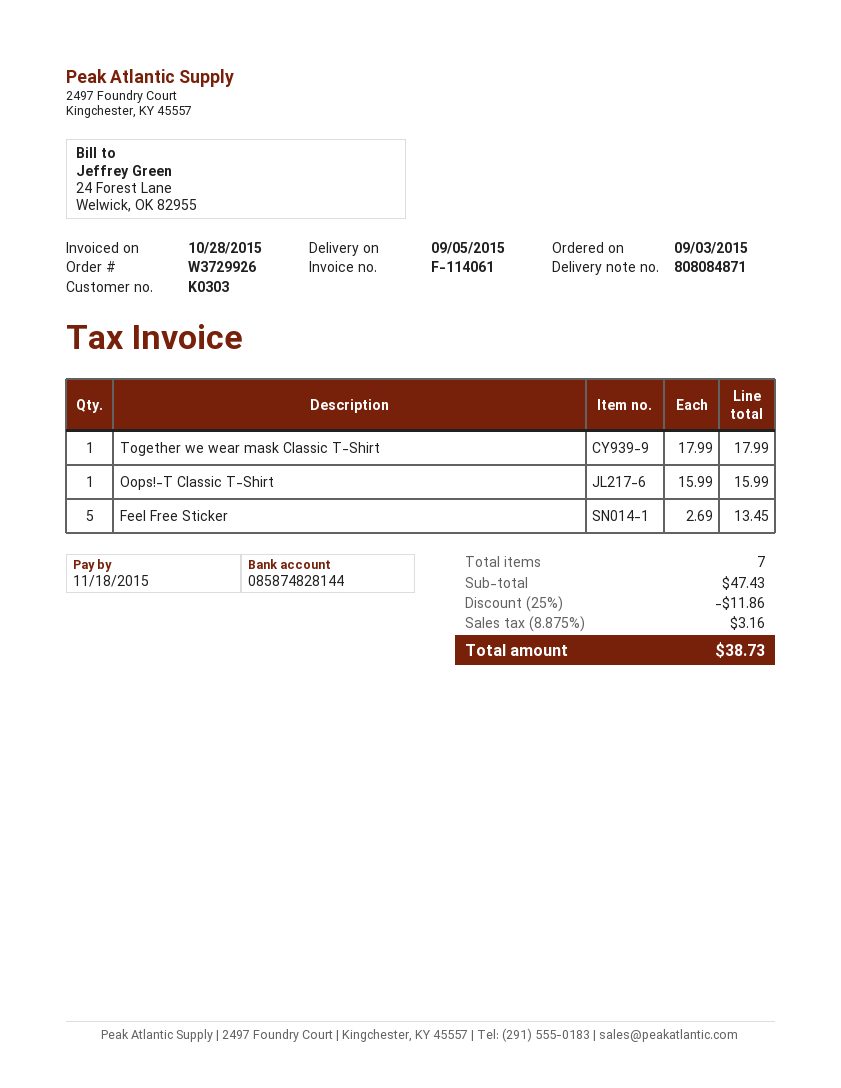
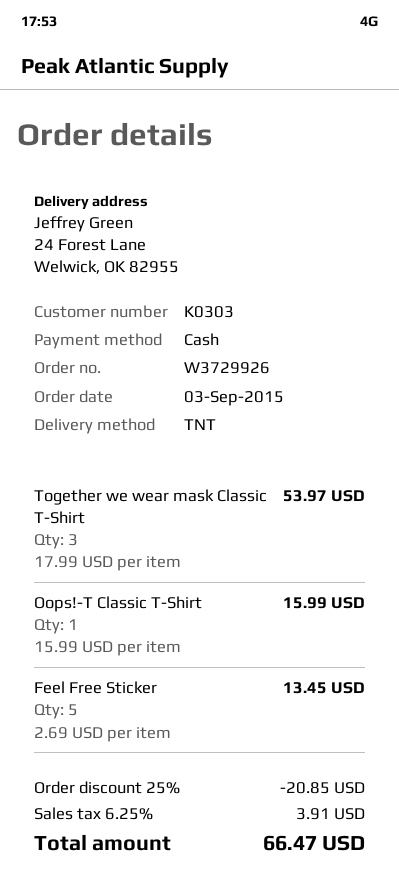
Together we wear mask Classic T-Shirt: 1 x 17.99 = 17.99 -> 3 x 17.99 = 53.97
discount: 25% = 11.86 -> 25% = 20.85
tax: 8.875% = 3.16 -> 6.25% = 3.91
total: 38.73 -> 66.47

